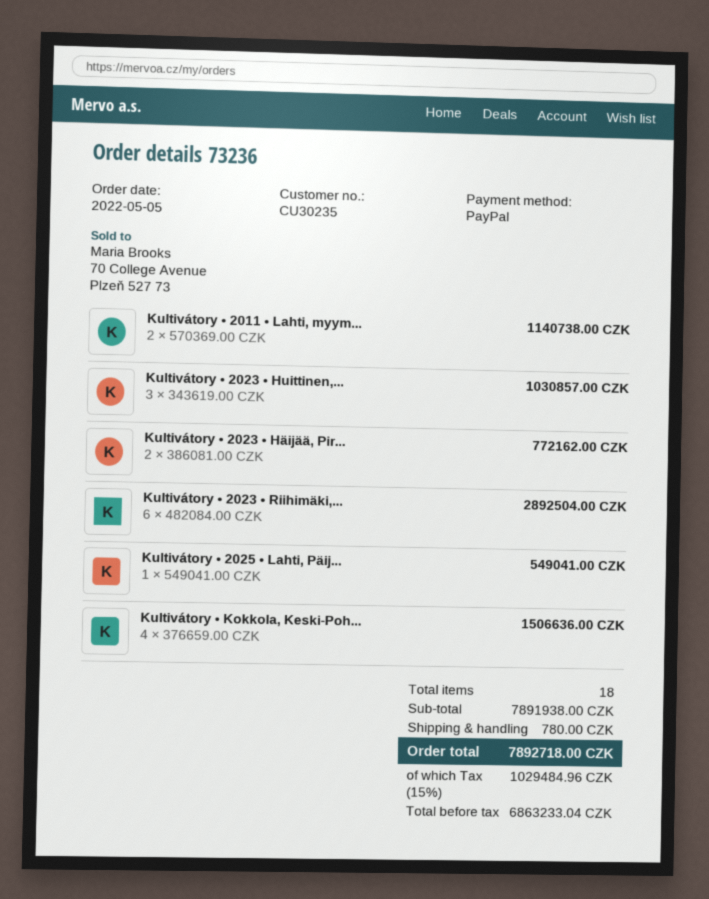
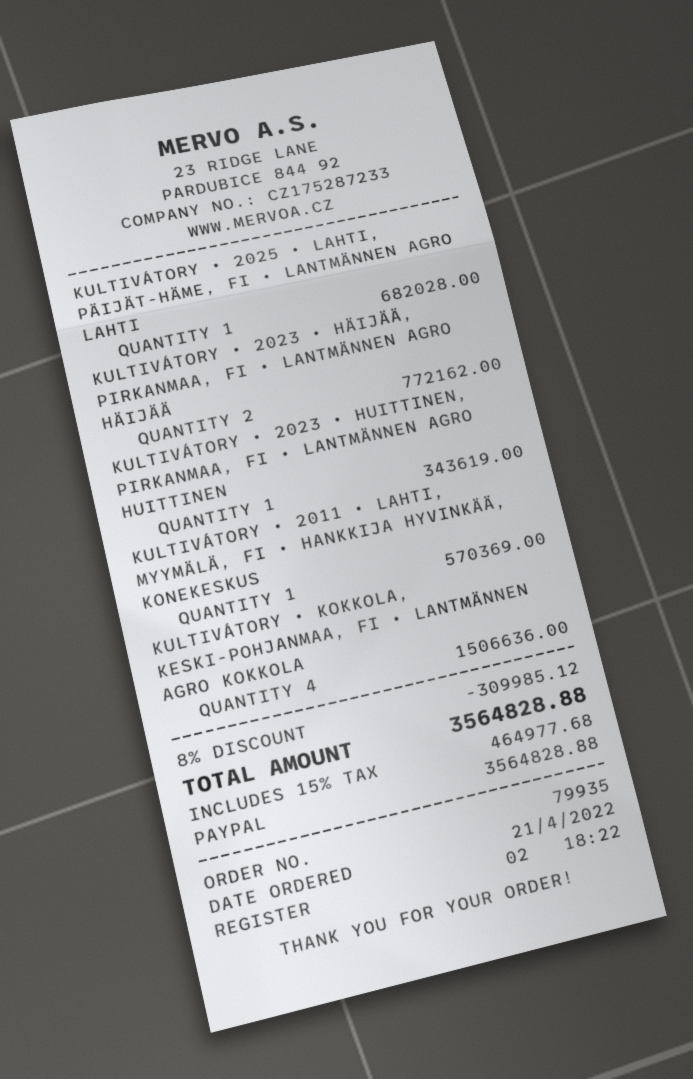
order number: 73236 -> 79935
order date: 2022-05-05 -> 2022-04-21
Kultivátory • 2011 • Lahti, myym...: 2 for 1140738.00 -> 1 for 570369.00
Kultivátory • 2023 • Huittinen,...: 3 for 1030857.00 -> 1 for 343619.00
Kultivátory • 2023 • Riihimäki,...: 6 for 2892504.00 -> none
Kultivátory • 2025 • Lahti, Päij...: 1 for 549041.00 -> 1 for 682028.00
discount: none -> 8% = 309985.12
shipping: 780.00 -> none
tax: 15% = 1029484.96 -> 15% = 464977.68
total: 7892718.00 -> 3564828.88

